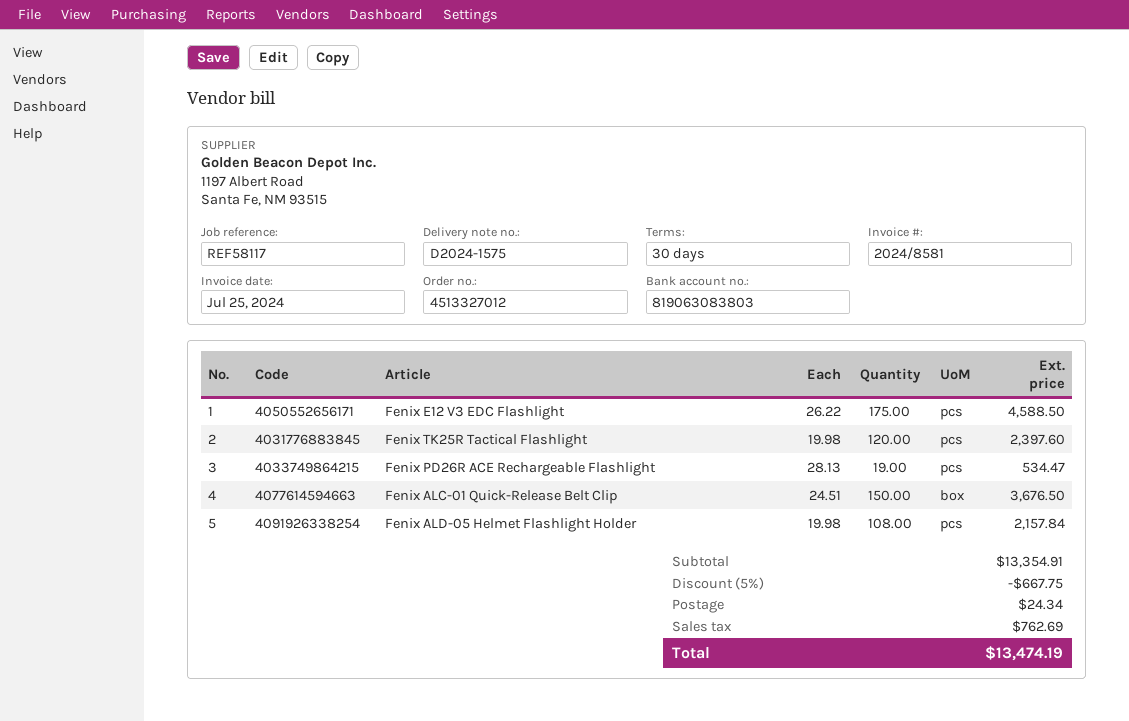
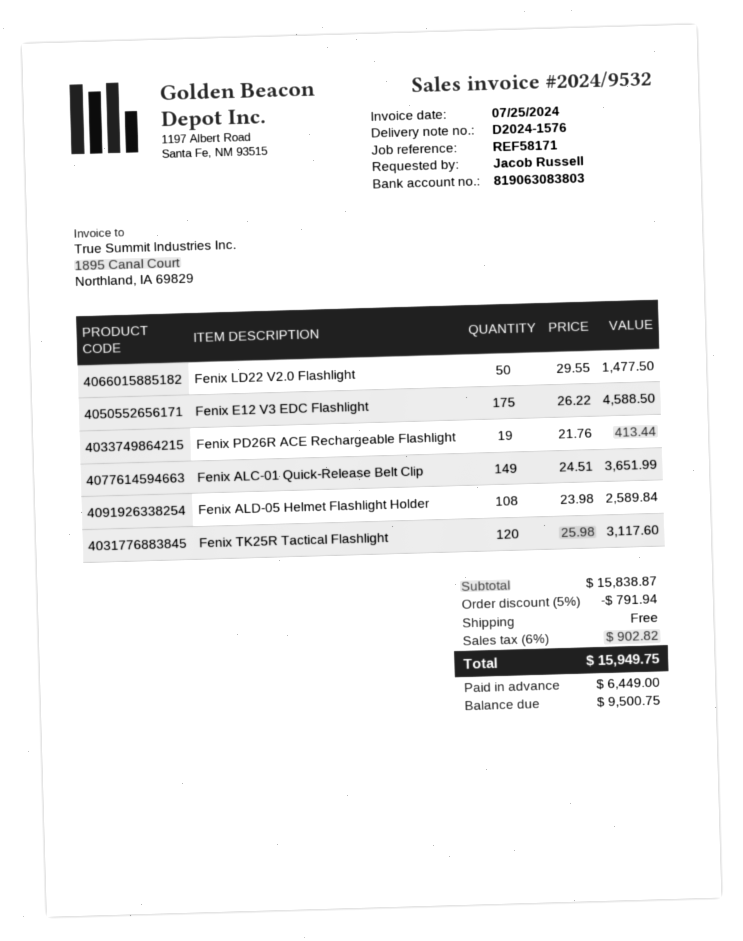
delivery note number: D2024-1575 -> D2024-1576
invoice number: 2024/8581 -> 2024/9532
reference: REF58117 -> REF58171
Fenix TK25R Tactical Flashlight: 120 x 19.98 = 2397.60 -> 120 x 25.98 = 3117.60
Fenix PD26R ACE Rechargeable Flashlight: 19 x 28.13 = 534.47 -> 19 x 21.76 = 413.44
Fenix ALC-01 Quick-Release Belt Clip: 150 x 24.51 = 3676.50 -> 149 x 24.51 = 3651.99
Fenix ALD-05 Helmet Flashlight Holder: 108 x 19.98 = 2157.84 -> 108 x 23.98 = 2589.84
Fenix LD22 V2.0 Flashlight: none -> 50 x 29.55 = 1477.50
subtotal: 13354.91 -> 15838.87
discount: 5% = 667.75 -> 5% = 791.94
shipping: 24.34 -> 0.00
tax: 762.69 -> 902.82
total: 13474.19 -> 15949.75

